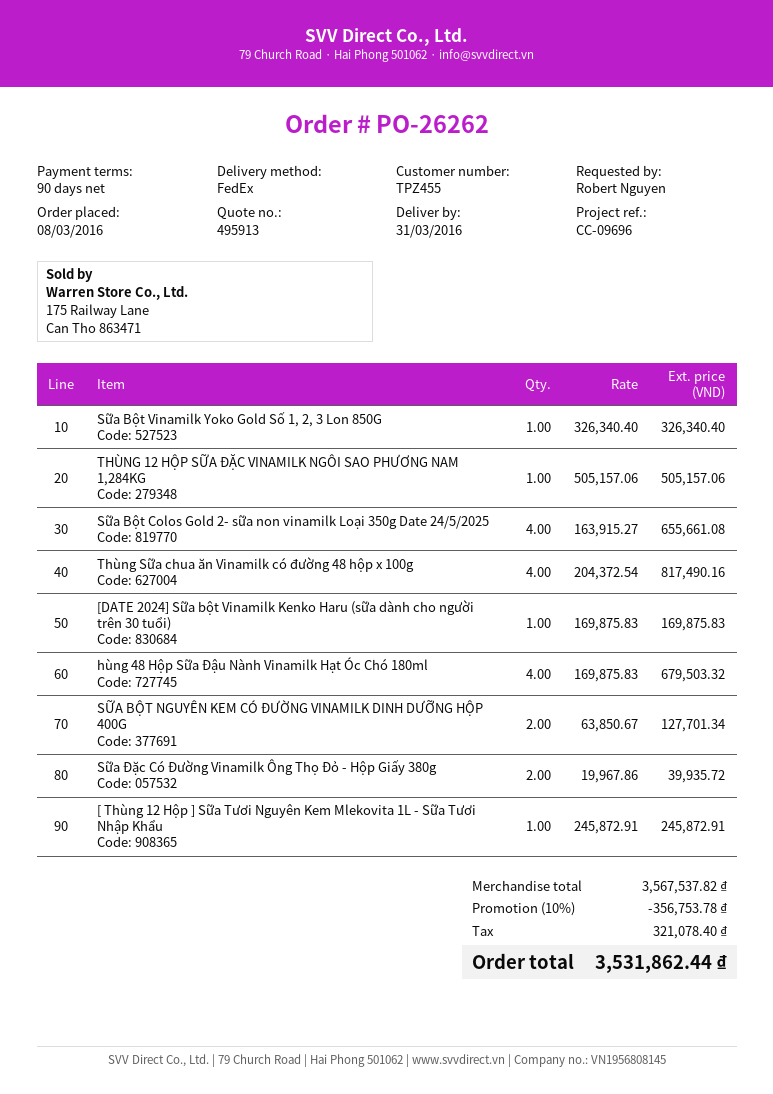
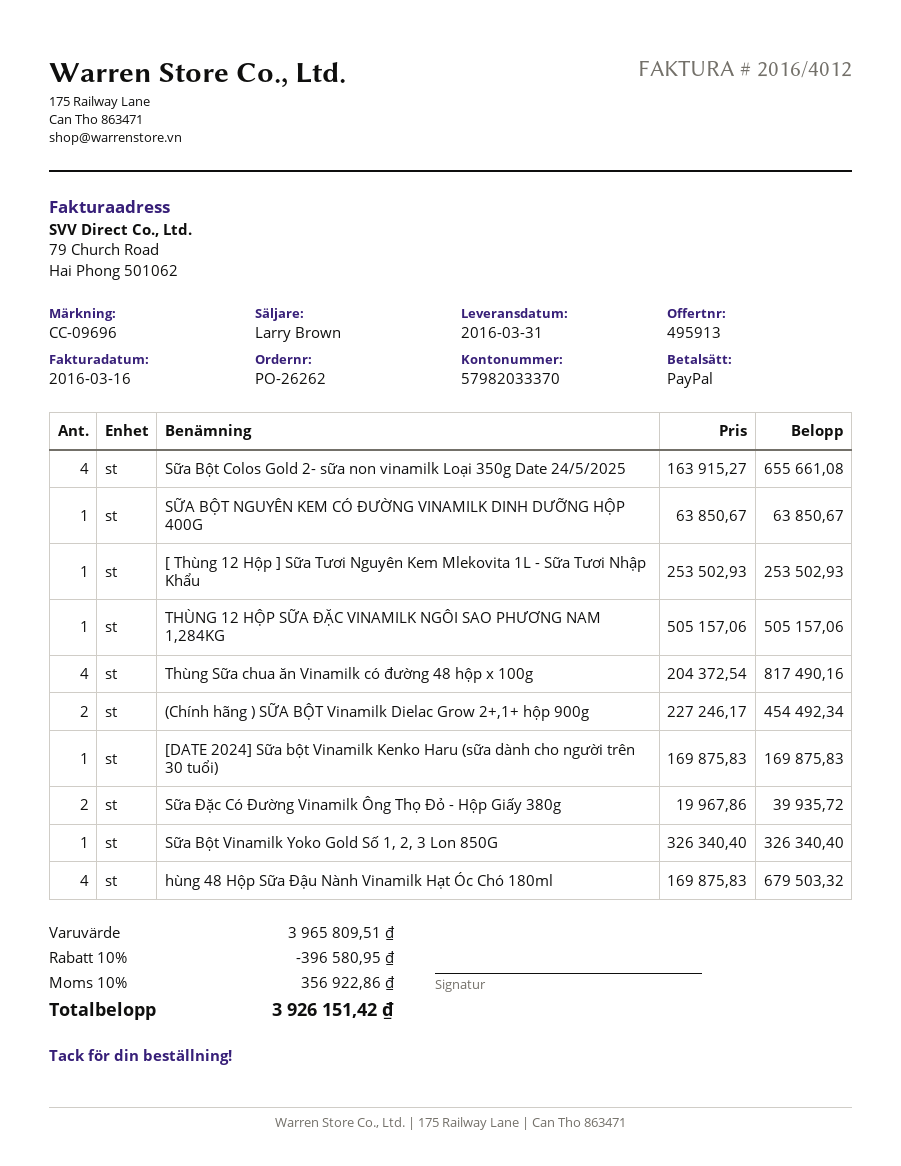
SỮA BỘT NGUYÊN KEM CÓ ĐƯỜNG VINAMILK DINH DƯỠNG HỘP 400G: 2 x 63850.67 = 127701.34 -> 1 x 63850.67 = 63850.67
[ Thùng 12 Hộp ] Sữa Tươi Nguyên Kem Mlekovita 1L - Sữa Tươi Nhập Khẩu: 1 x 245872.91 = 245872.91 -> 1 x 253502.93 = 253502.93
(Chính hãng ) SỮA BỘT Vinamilk Dielac Grow 2+,1+ hộp 900g: none -> 2 x 227246.17 = 454492.34
subtotal: 3567537.82 -> 3965809.51
discount: 10% = 356753.78 -> 10% = 396580.95
tax: 321078.40 -> 356922.86
total: 3531862.44 -> 3926151.42

